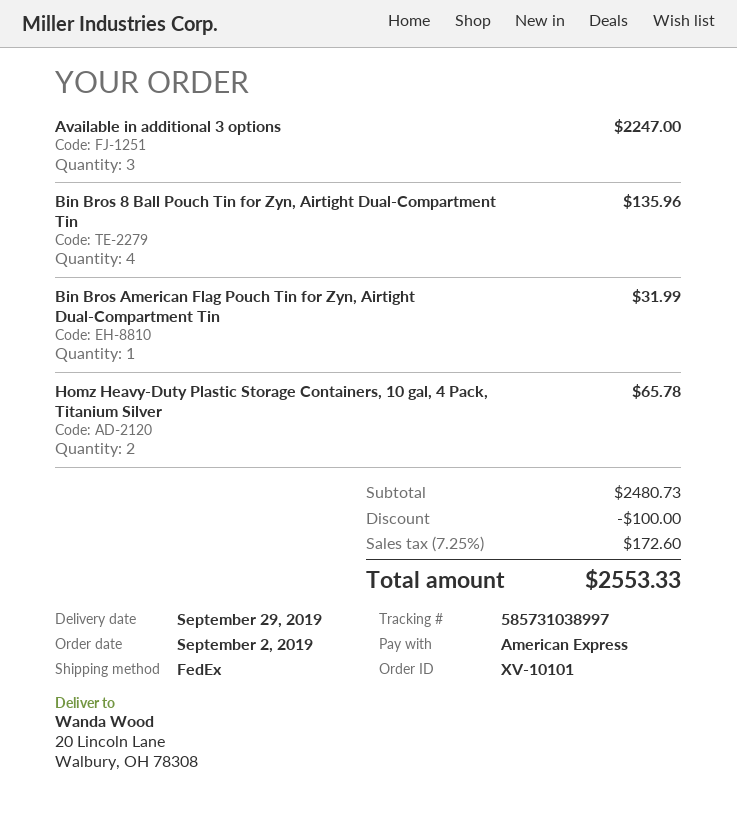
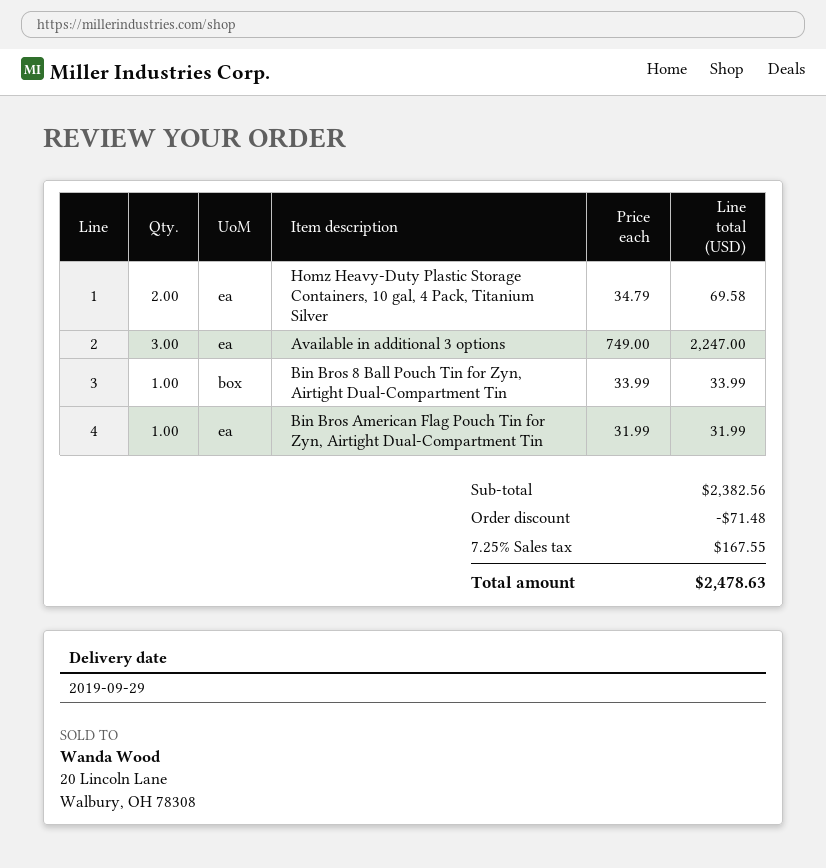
Bin Bros 8 Ball Pouch Tin for Zyn, Airtight Dual-Compartment Tin: 4 for 135.96 -> 1 for 33.99
Homz Heavy-Duty Plastic Storage Containers, 10 gal, 4 Pack, Titanium Silver: 2 for 65.78 -> 2 for 69.58
subtotal: 2480.73 -> 2382.56
discount: 100.00 -> 71.48
tax: 7.25% = 172.60 -> 7.25% = 167.55
total: 2553.33 -> 2478.63

